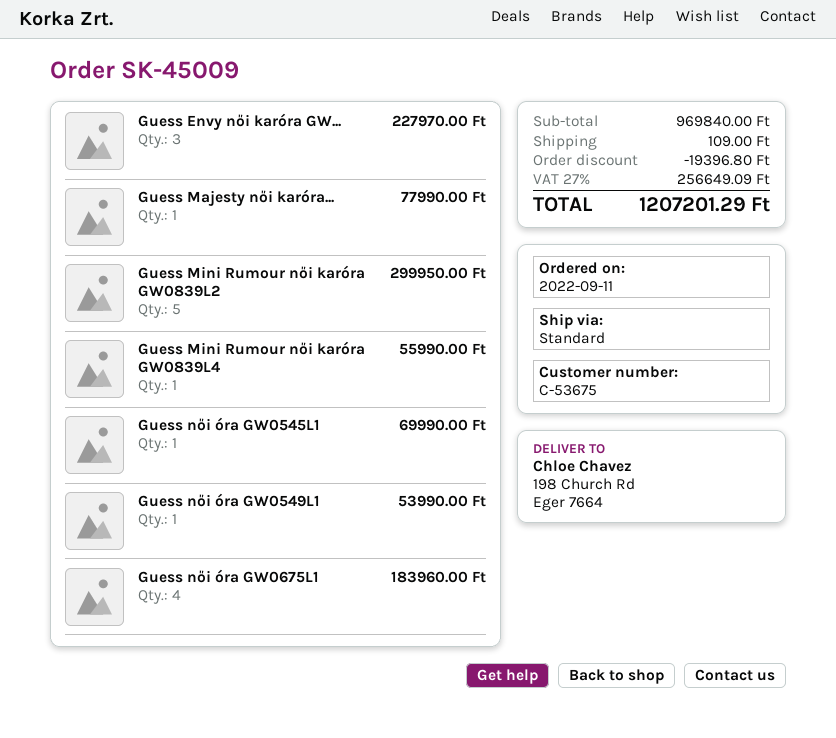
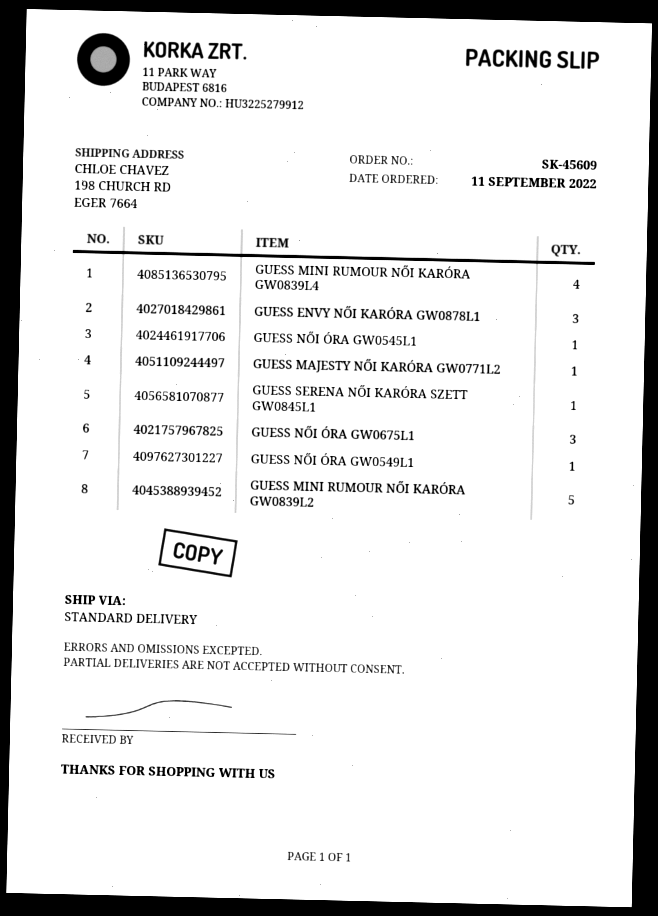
order number: SK-45009 -> SK-45609
Guess Mini Rumour női karóra GW0839L4: 1 -> 4
Guess női óra GW0675L1: 4 -> 3
GUESS SERENA NŐI KARÓRA SZETT GW0845L1: none -> 1

